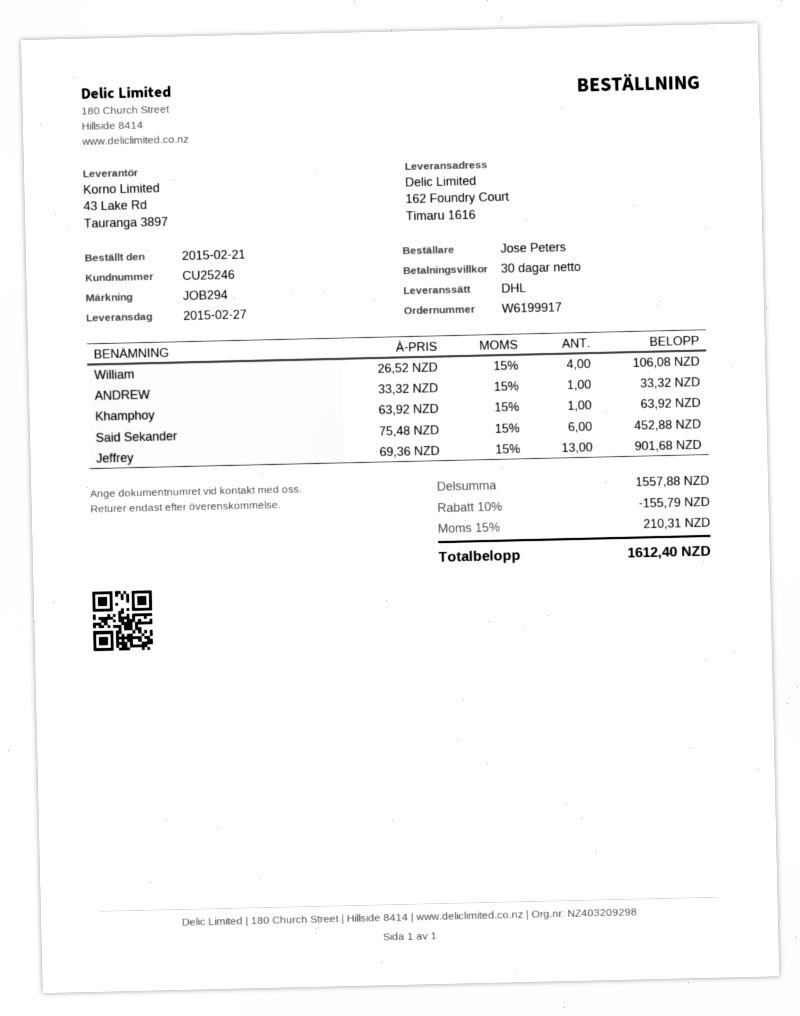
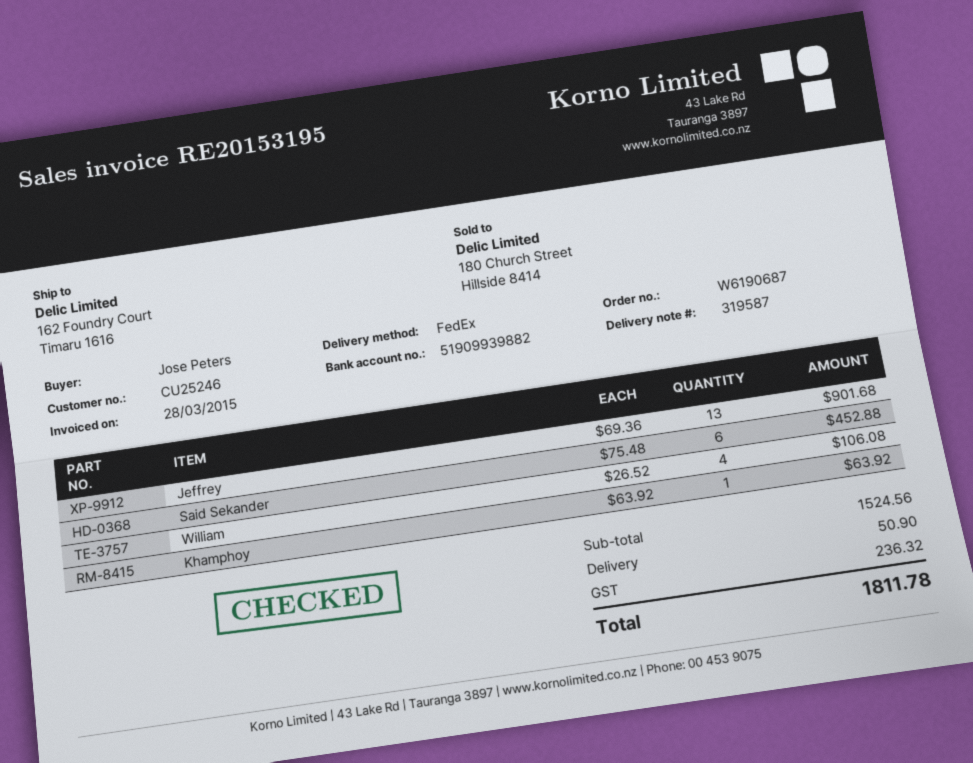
order number: W6199917 -> W6190687
shipping method: DHL -> FedEx
ANDREW: 1 x 33.32 = 33.32 -> none
subtotal: 1557.88 -> 1524.56
discount: 10% = 155.79 -> none
shipping: none -> 50.90
tax: 210.31 -> 236.32
total: 1612.40 -> 1811.78

